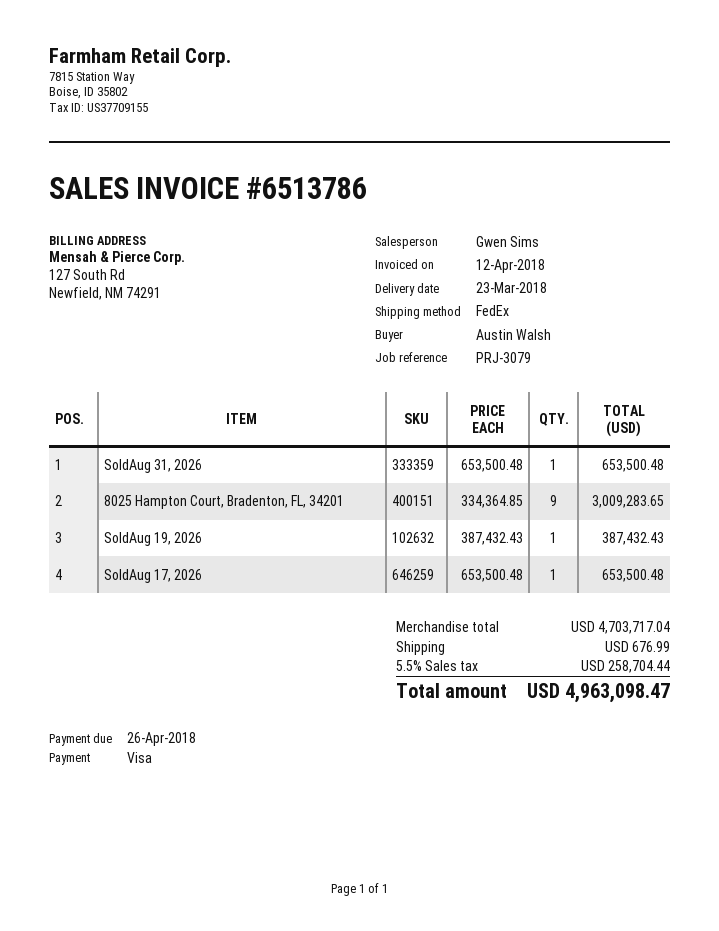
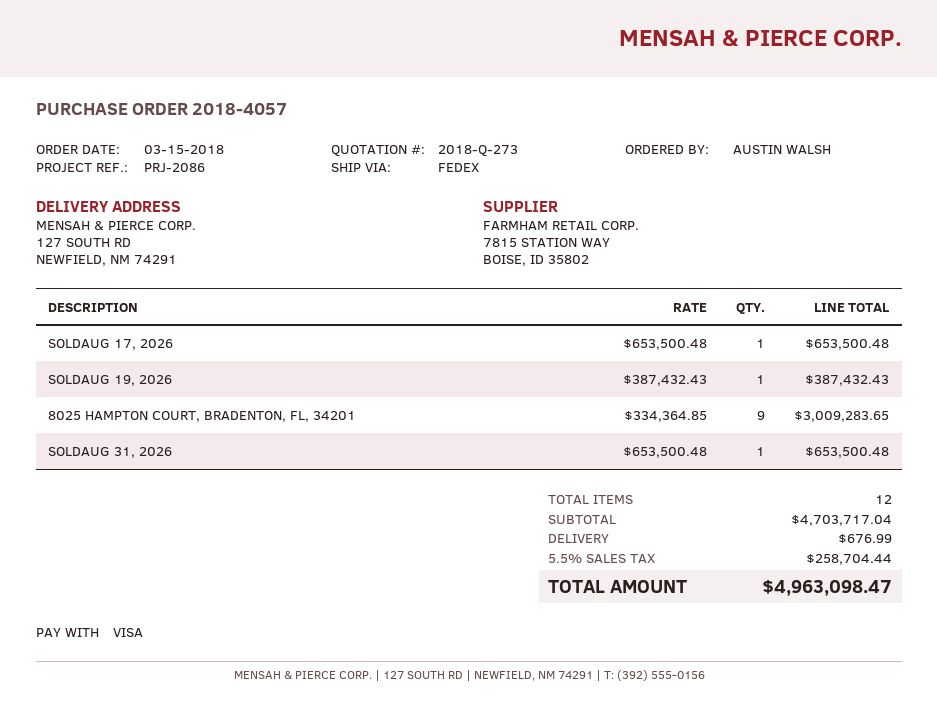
reference: PRJ-3079 -> PRJ-2086

